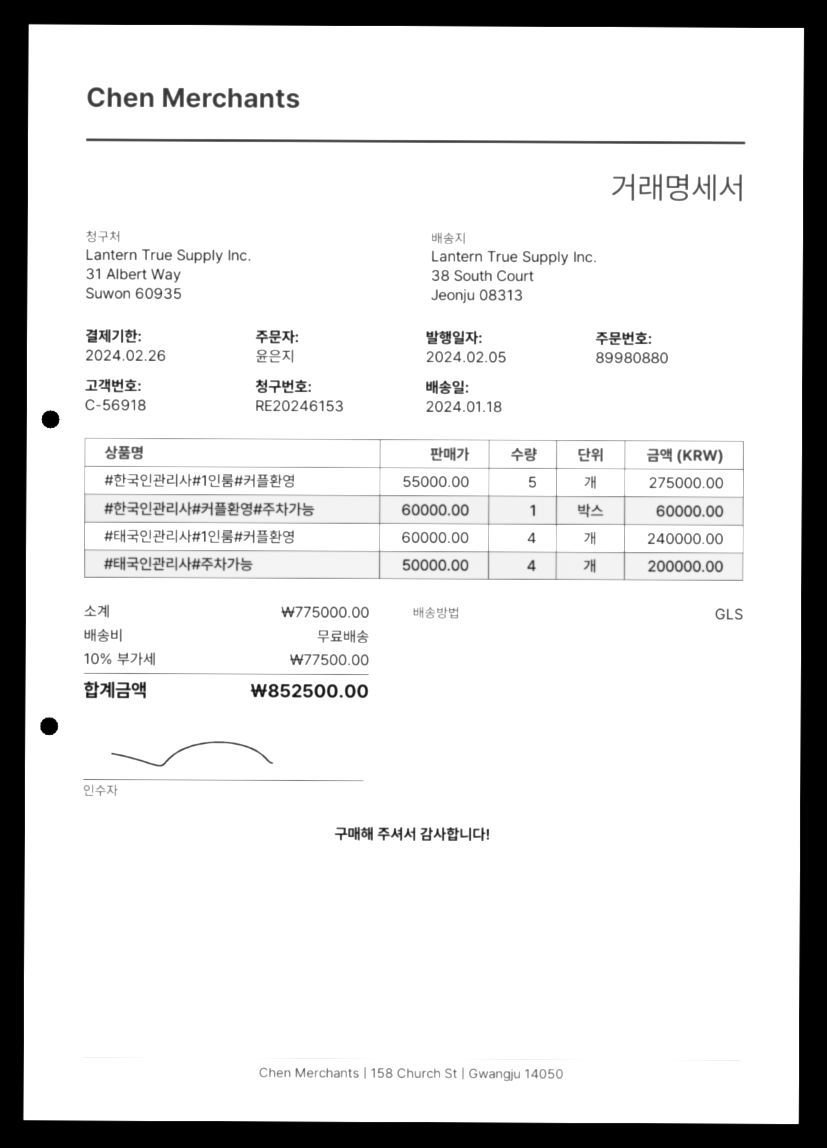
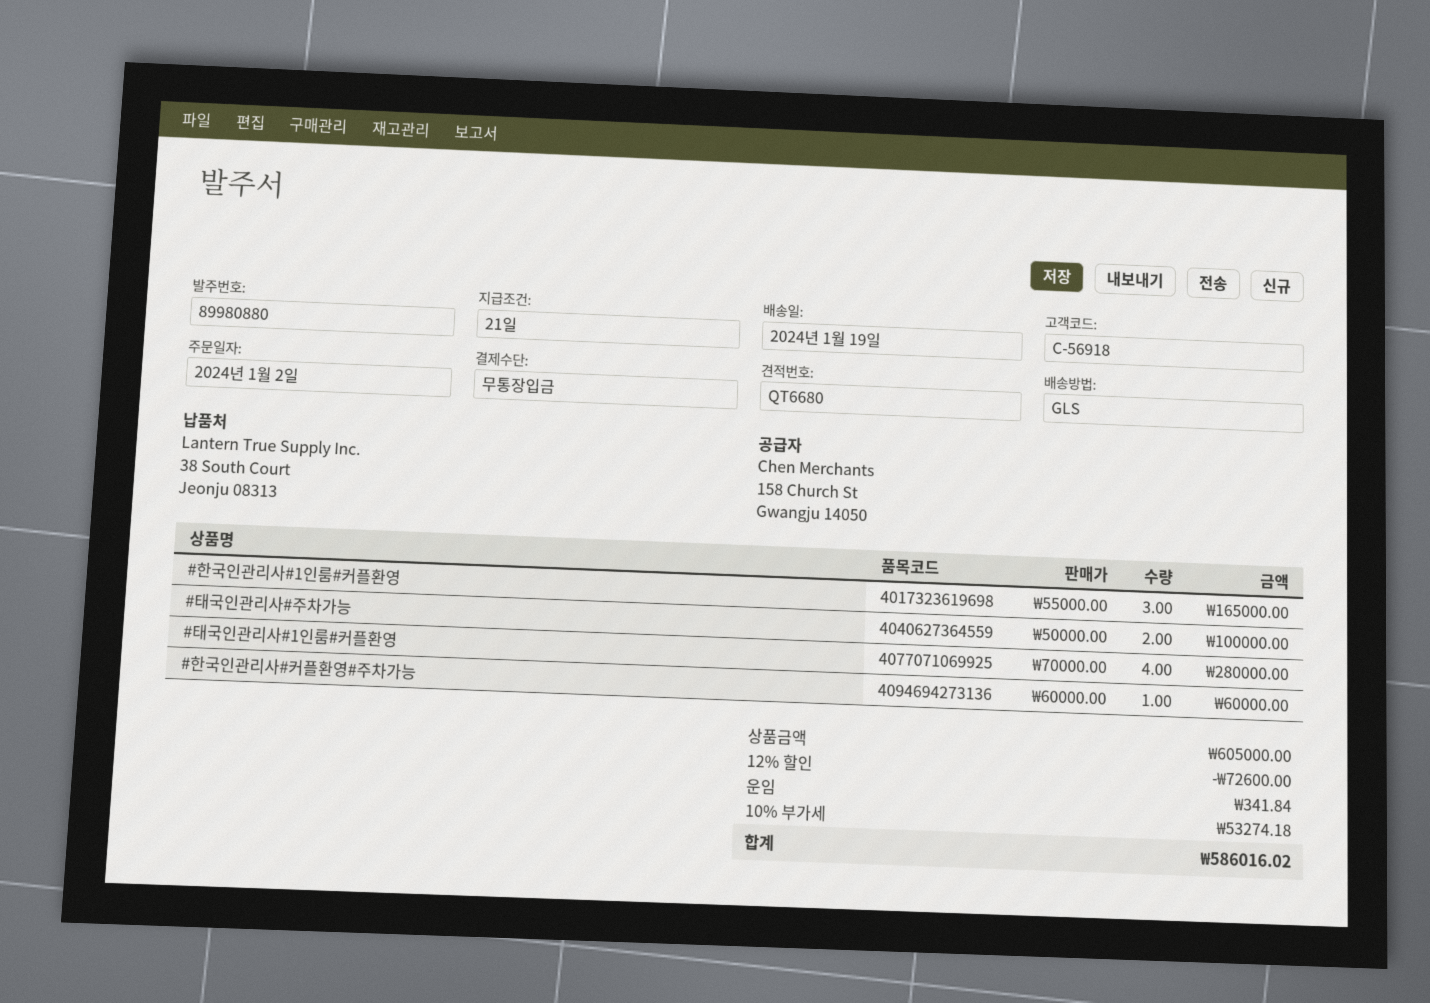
delivery date: 2024-01-18 -> 2024-01-19
#한국인관리사#1인룸#커플환영: 5 x 55000.00 = 275000.00 -> 3 x 55000.00 = 165000.00
#태국인관리사#1인룸#커플환영: 4 x 60000.00 = 240000.00 -> 4 x 70000.00 = 280000.00
#태국인관리사#주차가능: 4 x 50000.00 = 200000.00 -> 2 x 50000.00 = 100000.00
subtotal: 775000.00 -> 605000.00
discount: none -> 12% = 72600.00
shipping: 0.00 -> 341.84
tax: 10% = 77500.00 -> 10% = 53274.18
total: 852500.00 -> 586016.02

